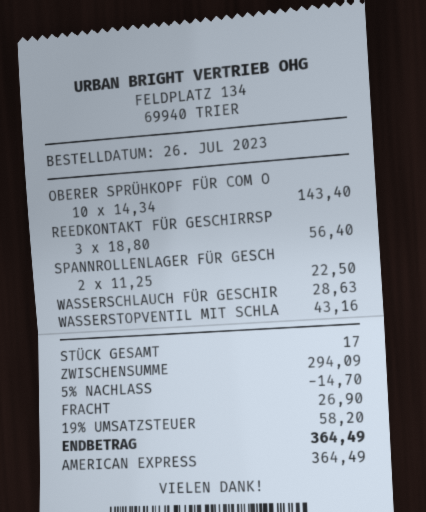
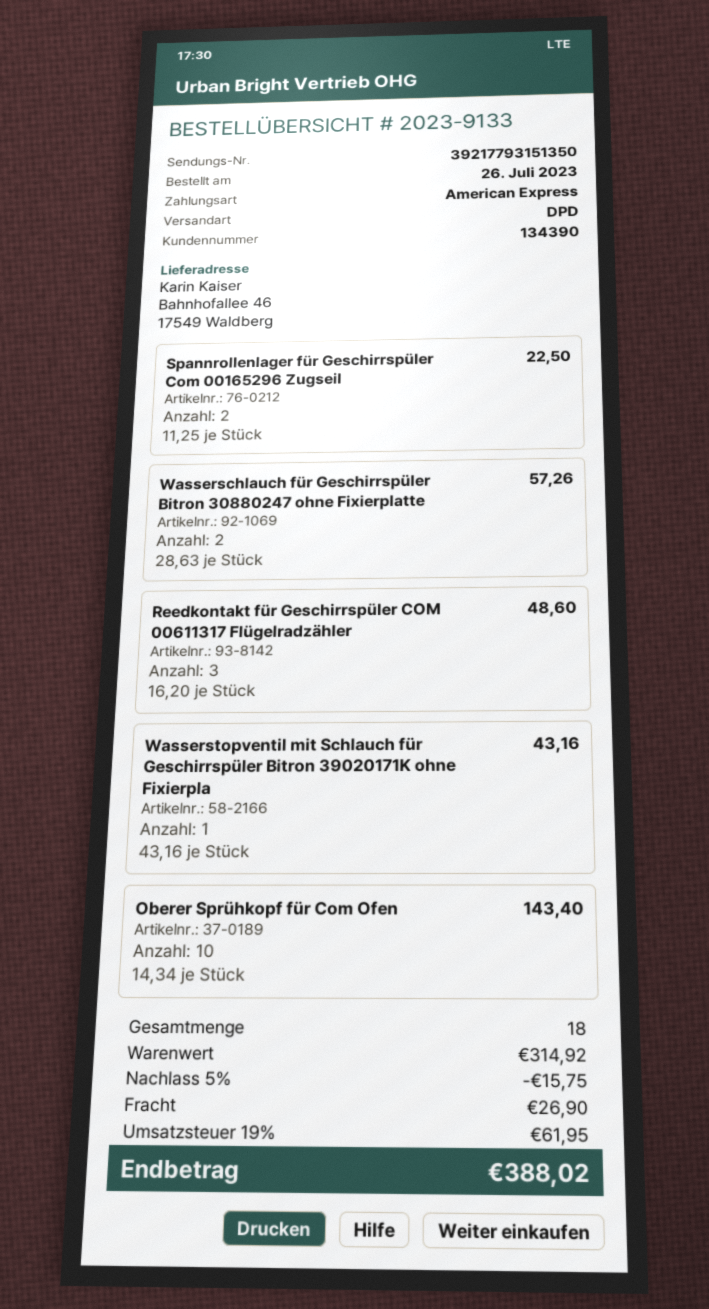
REEDKONTAKT FÜR GESCHIRRSP: 3 x 18.80 = 56.40 -> 3 x 16.20 = 48.60
WASSERSCHLAUCH FÜR GESCHIR: 1 x 28.63 = 28.63 -> 2 x 28.63 = 57.26
total quantity: 17 -> 18
subtotal: 294.09 -> 314.92
discount: 5% = 14.70 -> 5% = 15.75
tax: 19% = 58.20 -> 19% = 61.95
total: 364.49 -> 388.02

